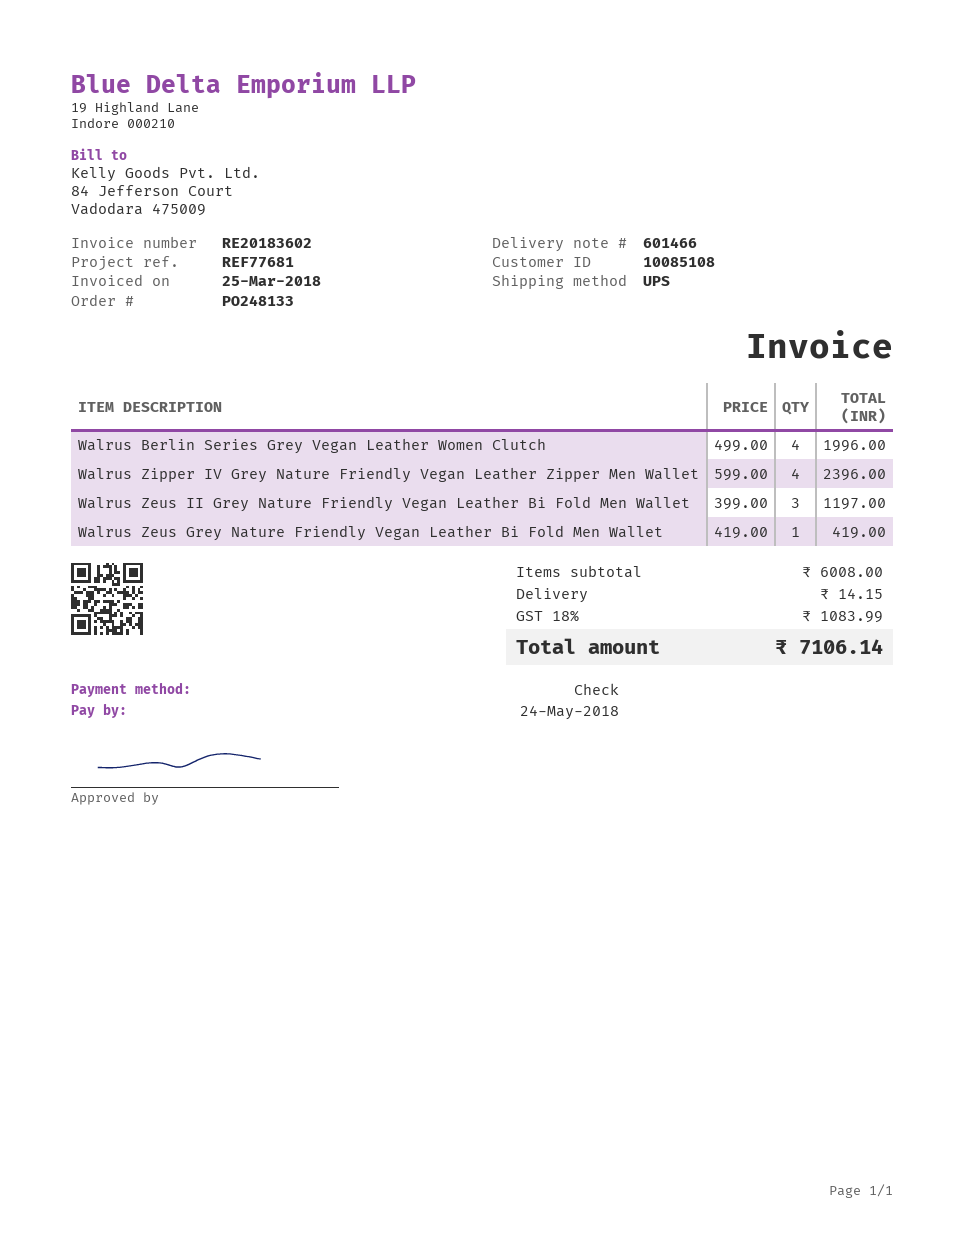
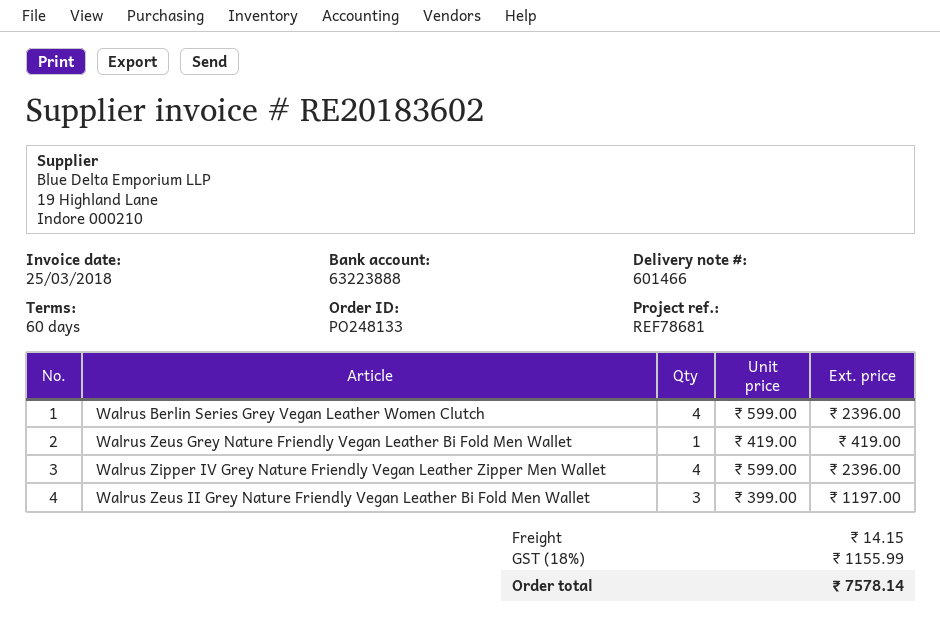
reference: REF77681 -> REF78681
Walrus Berlin Series Grey Vegan Leather Women Clutch: 4 x 499.00 = 1996.00 -> 4 x 599.00 = 2396.00
tax: 18% = 1083.99 -> 18% = 1155.99
total: 7106.14 -> 7578.14

